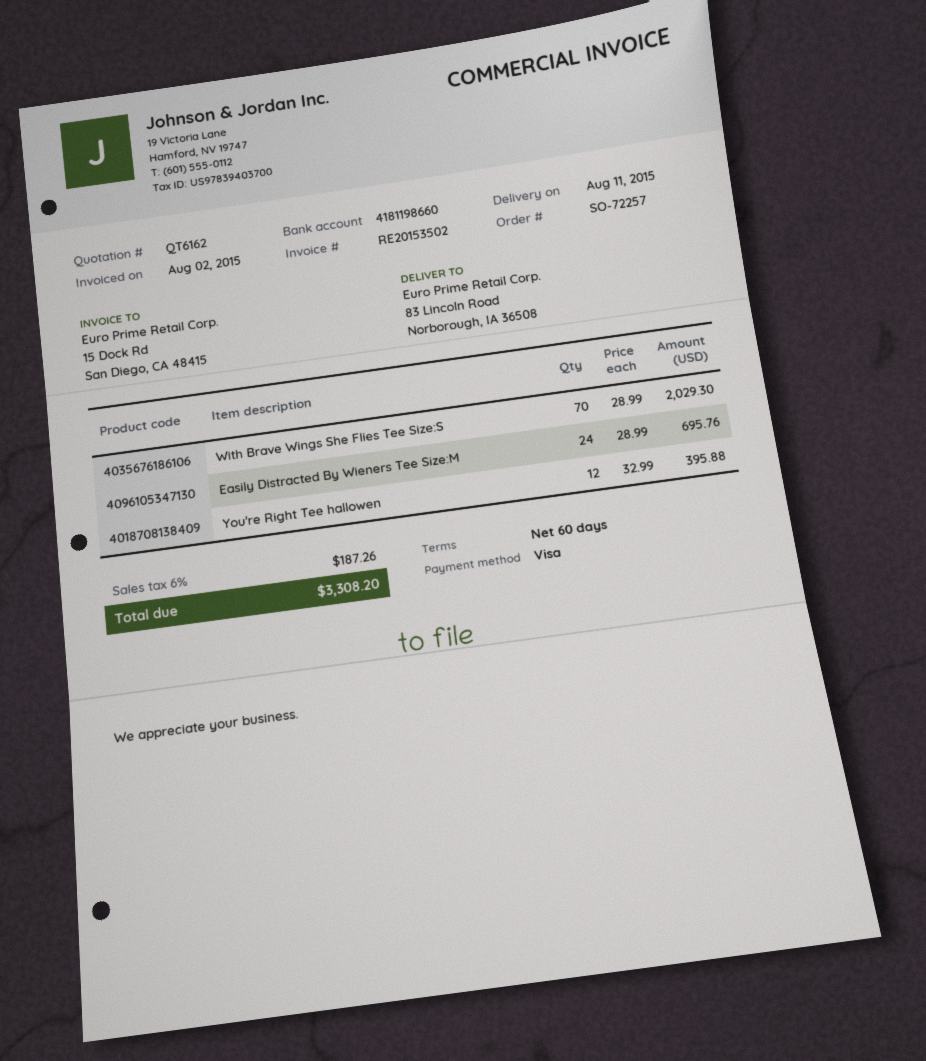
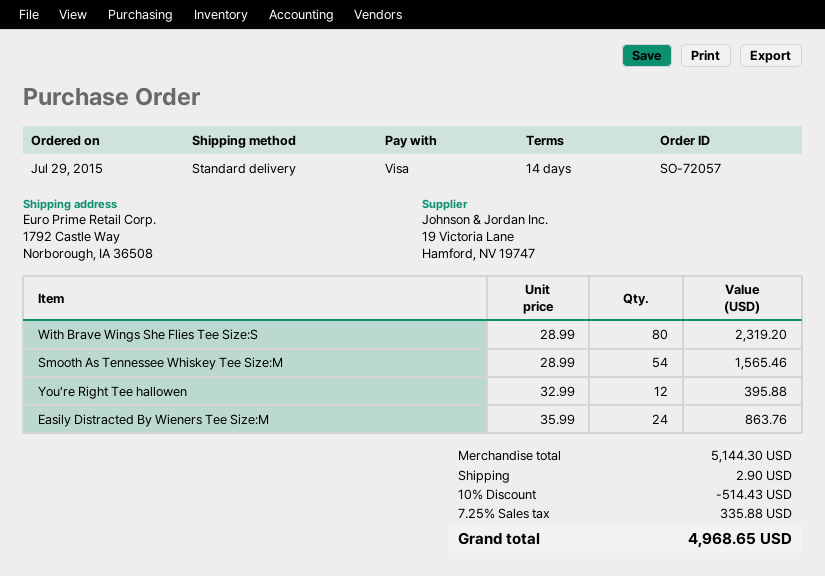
order number: SO-72257 -> SO-72057
payment terms: 60 days -> 14 days
ship to: 83 Lincoln Road, Norborough, IA 36508 -> 1792 Castle Way, Norborough, IA 36508
With Brave Wings She Flies Tee Size:S: 70 x 28.99 = 2029.30 -> 80 x 28.99 = 2319.20
Easily Distracted By Wieners Tee Size:M: 24 x 28.99 = 695.76 -> 24 x 35.99 = 863.76
Smooth As Tennessee Whiskey Tee Size:M: none -> 54 x 28.99 = 1565.46
discount: none -> 10% = 514.43
shipping: none -> 2.90
tax: 6% = 187.26 -> 7.25% = 335.88
total: 3308.20 -> 4968.65

